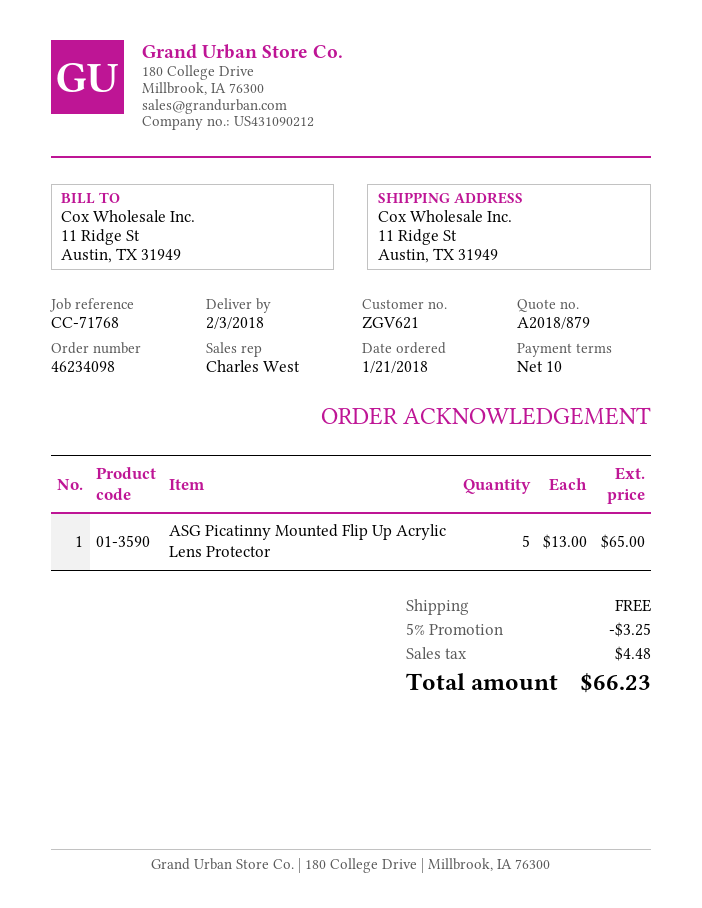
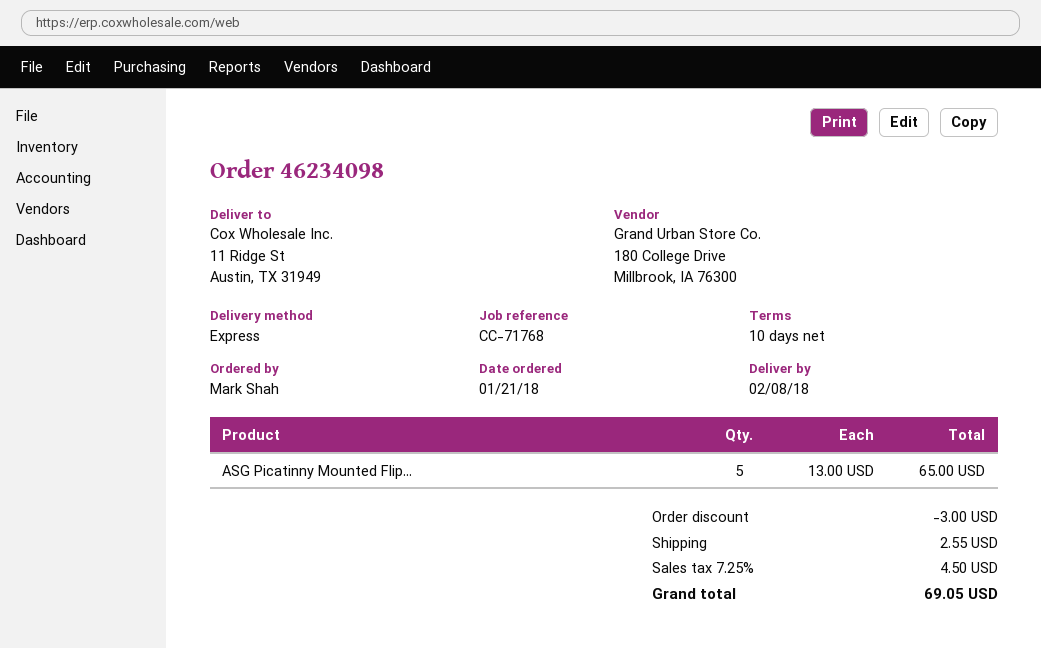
delivery date: 2018-02-03 -> 2018-02-08
discount: 3.25 -> 3.00
shipping: 0.00 -> 2.55
tax: 4.48 -> 4.50
total: 66.23 -> 69.05

